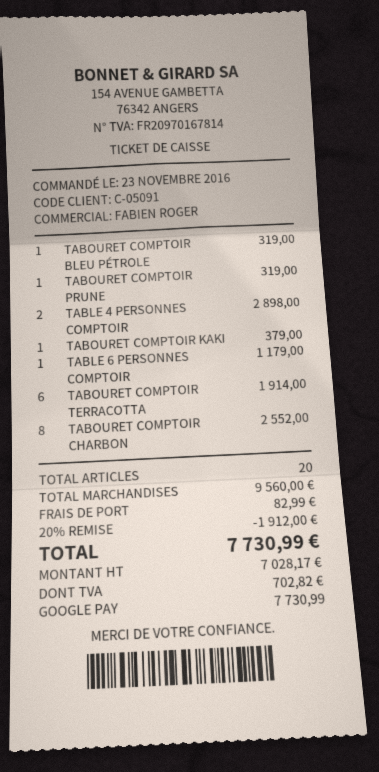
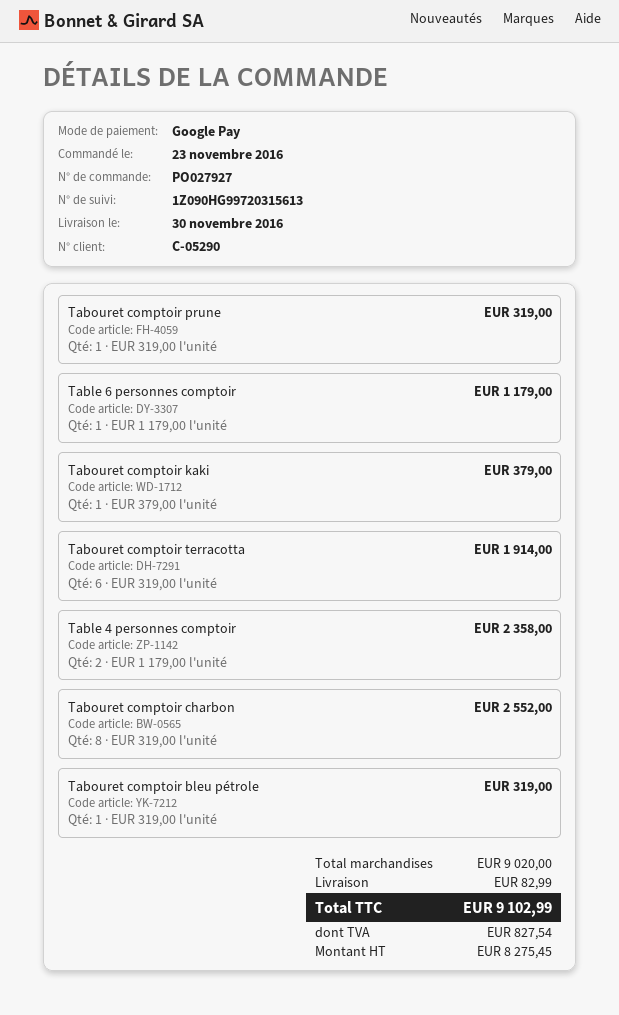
customer number: C-05091 -> C-05290
TABLE 4 PERSONNES COMPTOIR: 2 for 2898.00 -> 2 for 2358.00
subtotal: 9560.00 -> 9020.00
discount: 20% = 1912.00 -> none
net: 7028.17 -> 8275.45
tax: 702.82 -> 827.54
total: 7730.99 -> 9102.99

